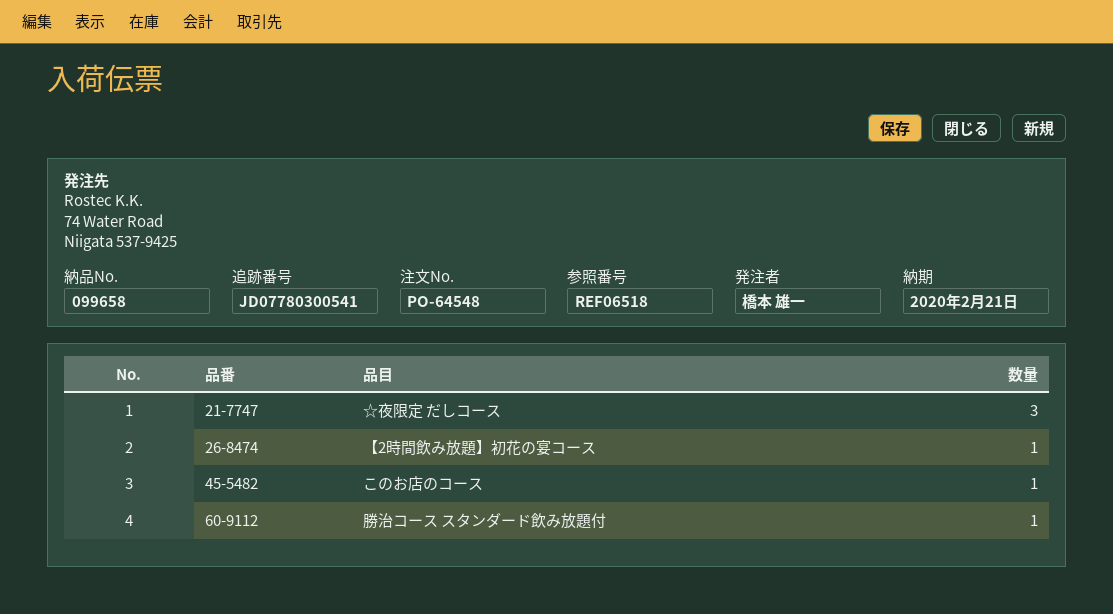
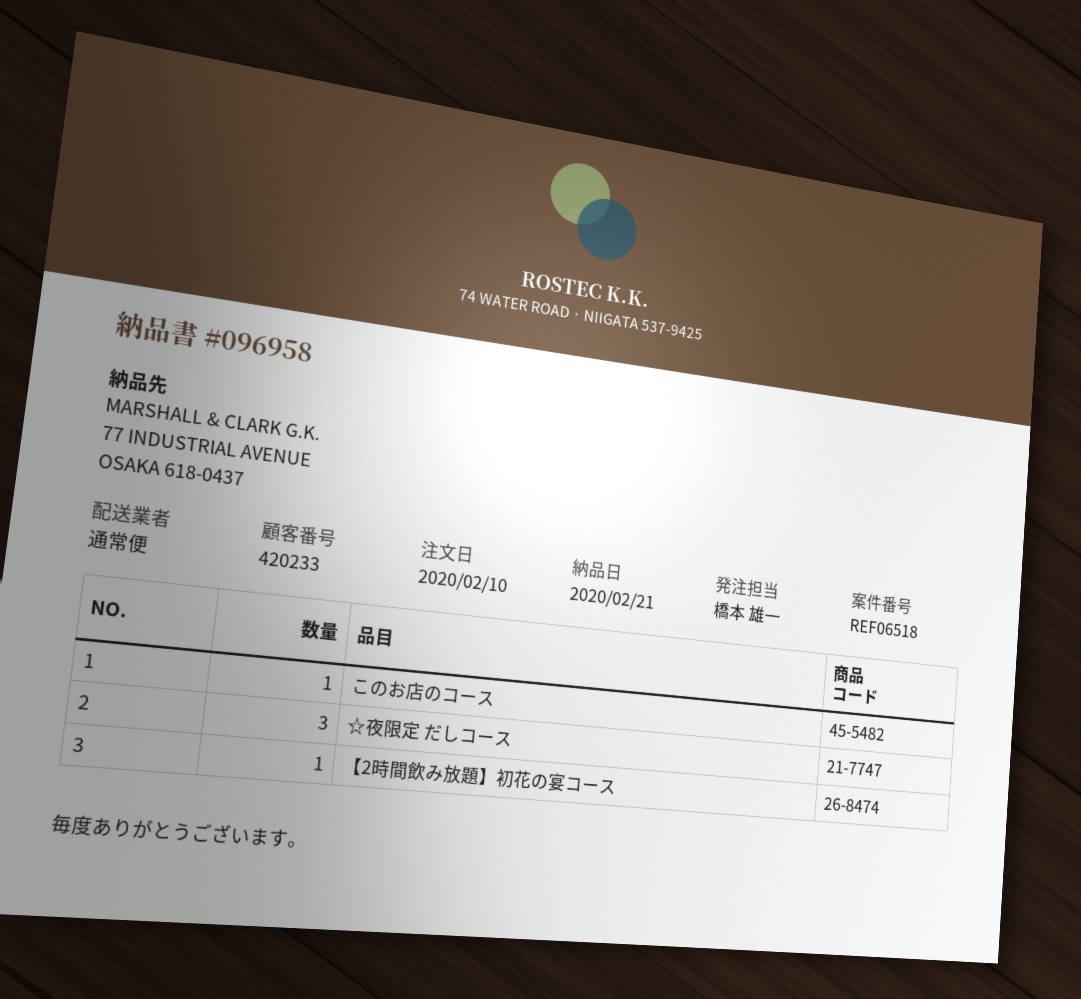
delivery note number: 099658 -> 096958
勝治コース スタンダード飲み放題付: 1 -> none

